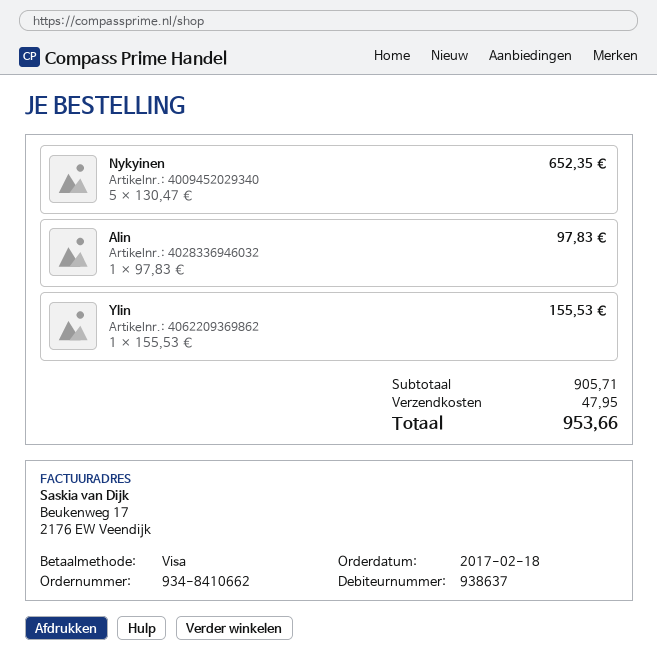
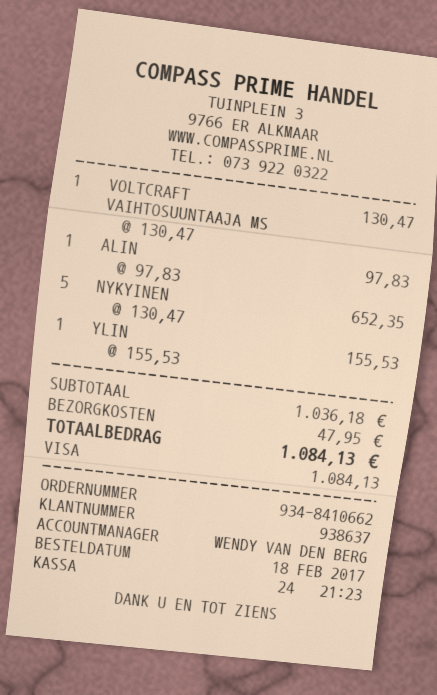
VOLTCRAFT VAIHTOSUUNTAAJA MS: none -> 1 x 130.47 = 130.47
subtotal: 905.71 -> 1036.18
total: 953.66 -> 1084.13

